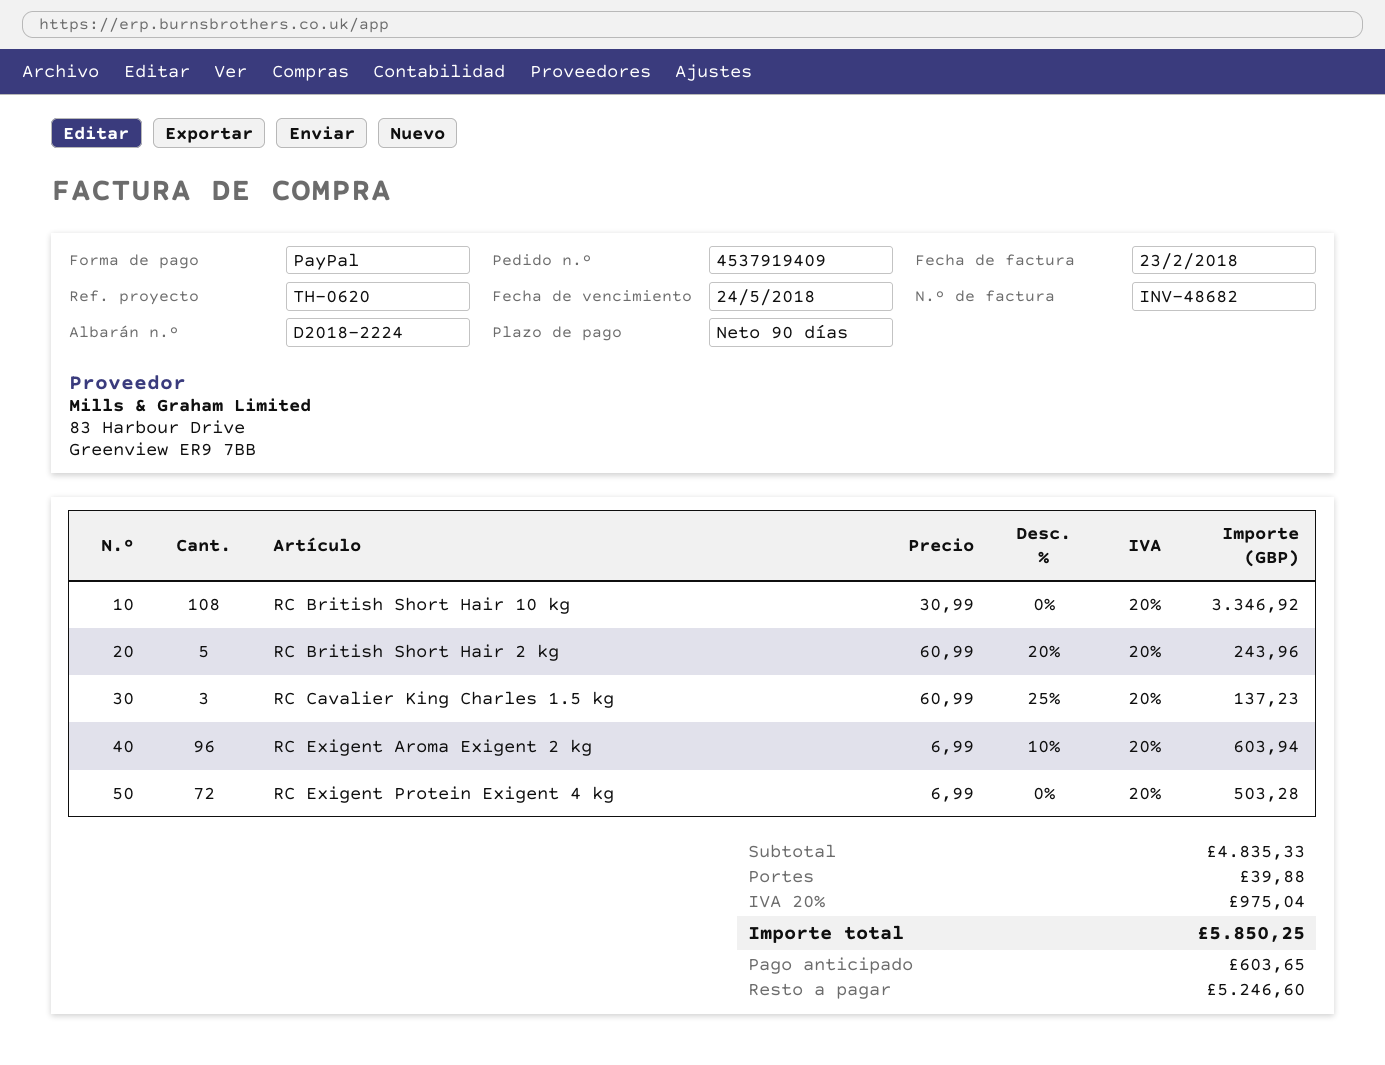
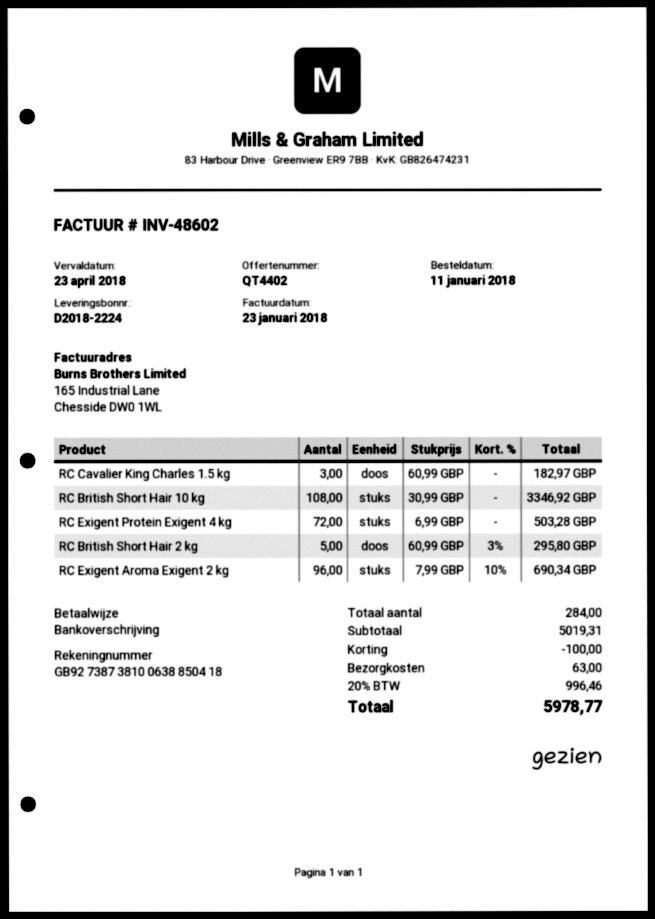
invoice number: INV-48682 -> INV-48602
invoice date: 2018-02-23 -> 2018-01-23
due date: 2018-05-24 -> 2018-04-23
payment method: PayPal -> bank transfer
RC British Short Hair 2 kg: 5 x 60.99 - 20% = 243.96 -> 5 x 60.99 - 3% = 295.80
RC Cavalier King Charles 1.5 kg: 3 x 60.99 - 25% = 137.23 -> 3 x 60.99 = 182.97
RC Exigent Aroma Exigent 2 kg: 96 x 6.99 - 10% = 603.94 -> 96 x 7.99 - 10% = 690.34
subtotal: 4835.33 -> 5019.31
discount: none -> 100.00
shipping: 39.88 -> 63.00
tax: 20% = 975.04 -> 20% = 996.46
total: 5850.25 -> 5978.77

